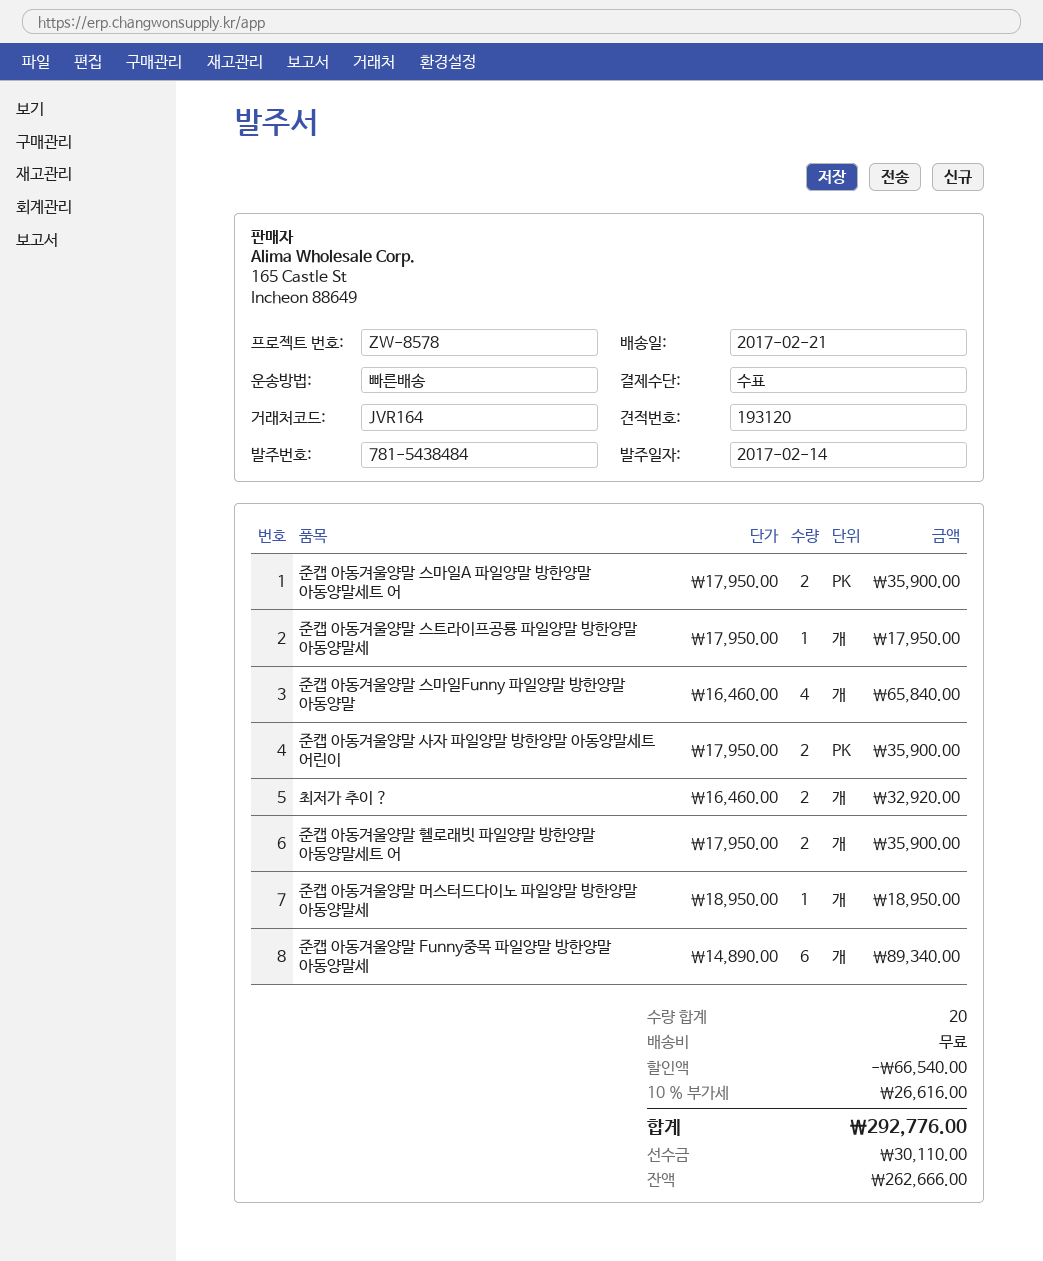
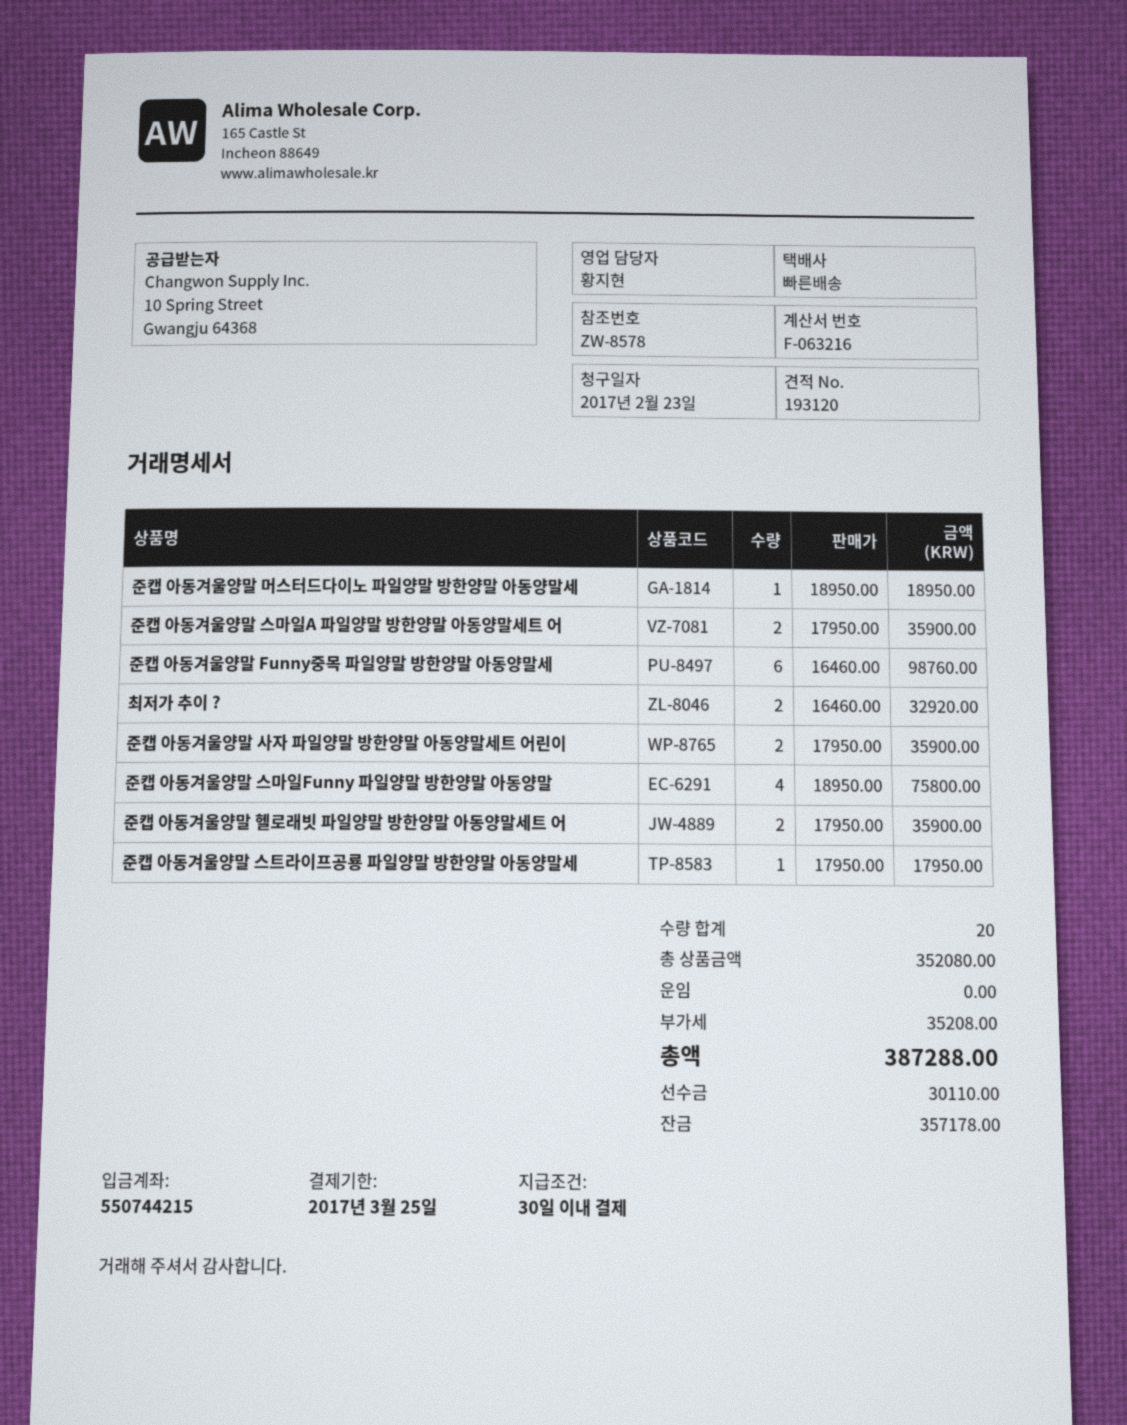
준캡 아동겨울양말 스마일Funny 파일양말 방한양말 아동양말: 4 x 16460.00 = 65840.00 -> 4 x 18950.00 = 75800.00
준캡 아동겨울양말 Funny중목 파일양말 방한양말 아동양말세: 6 x 14890.00 = 89340.00 -> 6 x 16460.00 = 98760.00
discount: 66540.00 -> none
tax: 26616.00 -> 35208.00
total: 292776.00 -> 387288.00
balance: 262666.00 -> 357178.00

